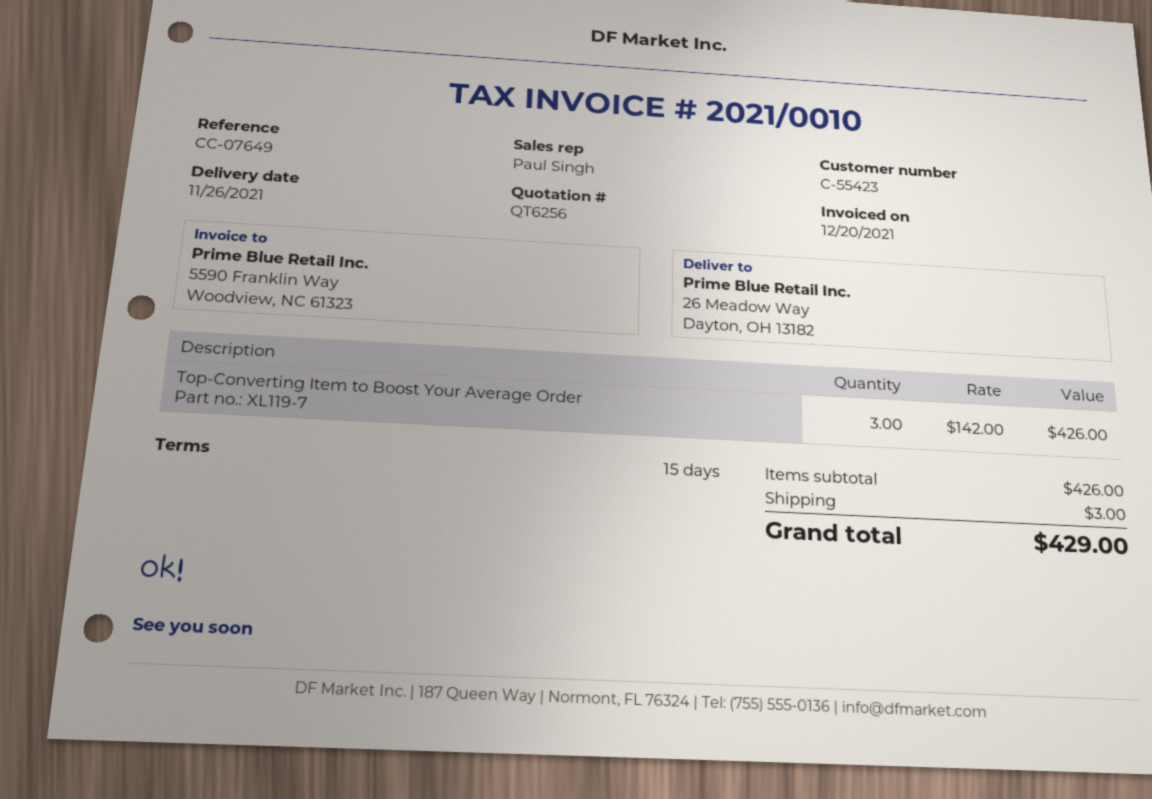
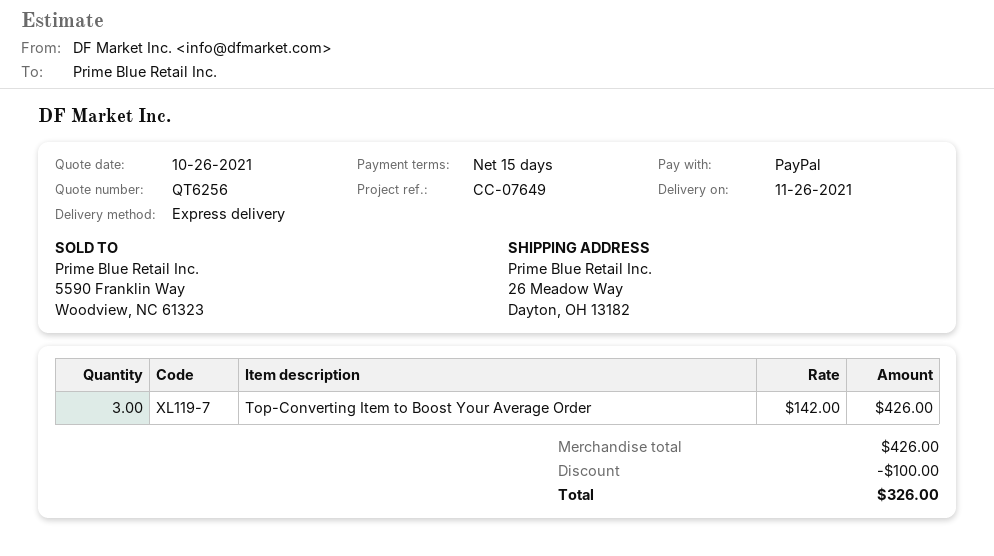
discount: none -> 100.00
shipping: 3.00 -> none
total: 429.00 -> 326.00

